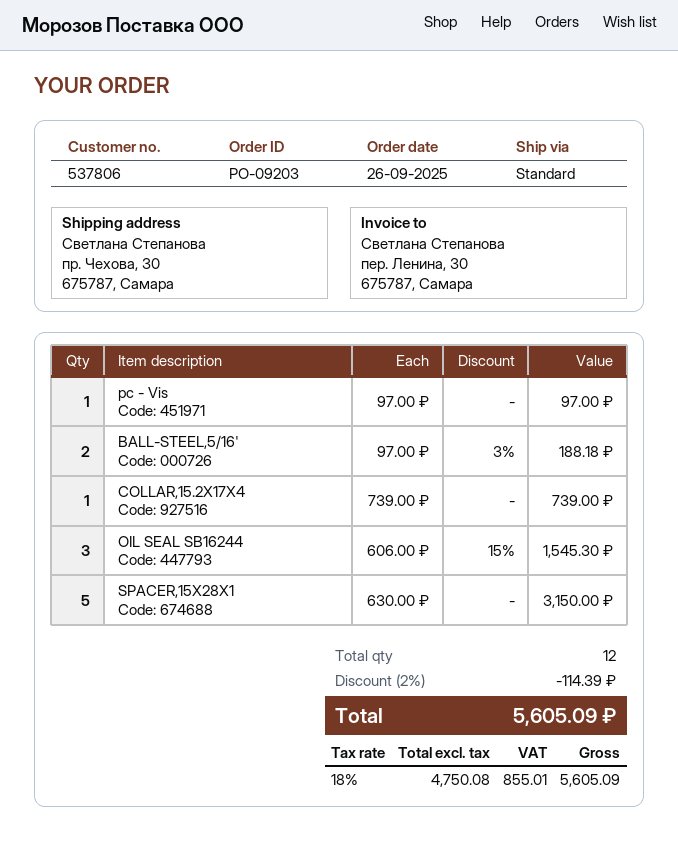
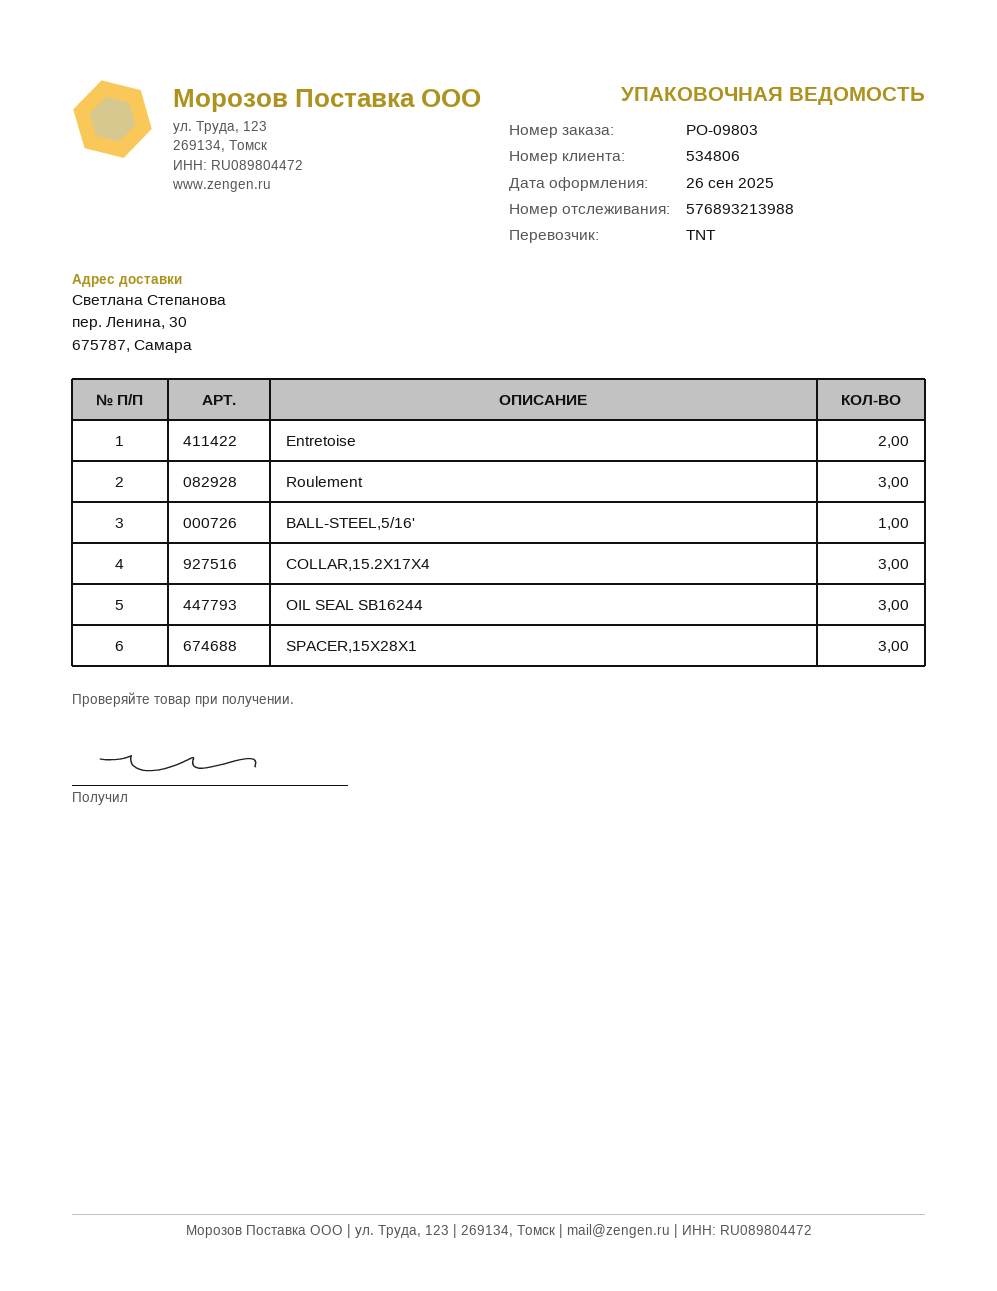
order number: PO-09203 -> PO-09803
customer number: 537806 -> 534806
shipping method: standard -> TNT
ship to: пр. Чехова, 30, 675787, Самара -> пер. Ленина, 30, 675787, Самара
pc - Vis: 1 -> none
BALL-STEEL,5/16': 2 -> 1
COLLAR,15.2X17X4: 1 -> 3
SPACER,15X28X1: 5 -> 3
Entretoise: none -> 2
Roulement: none -> 3

